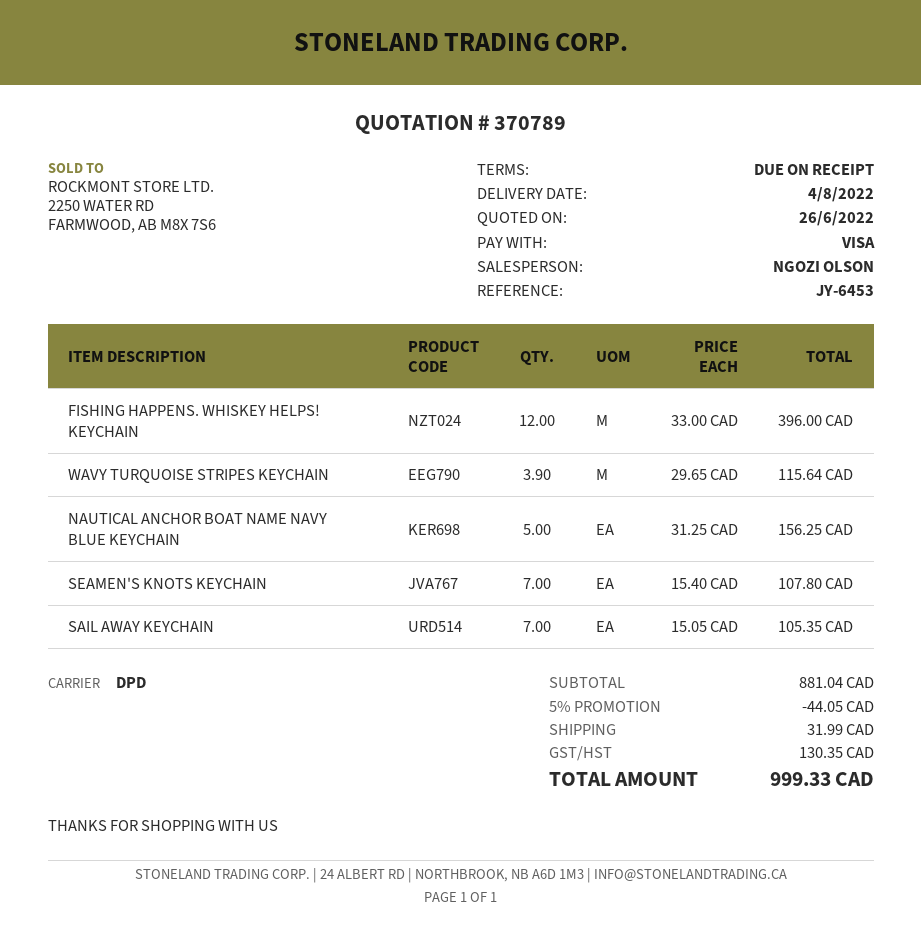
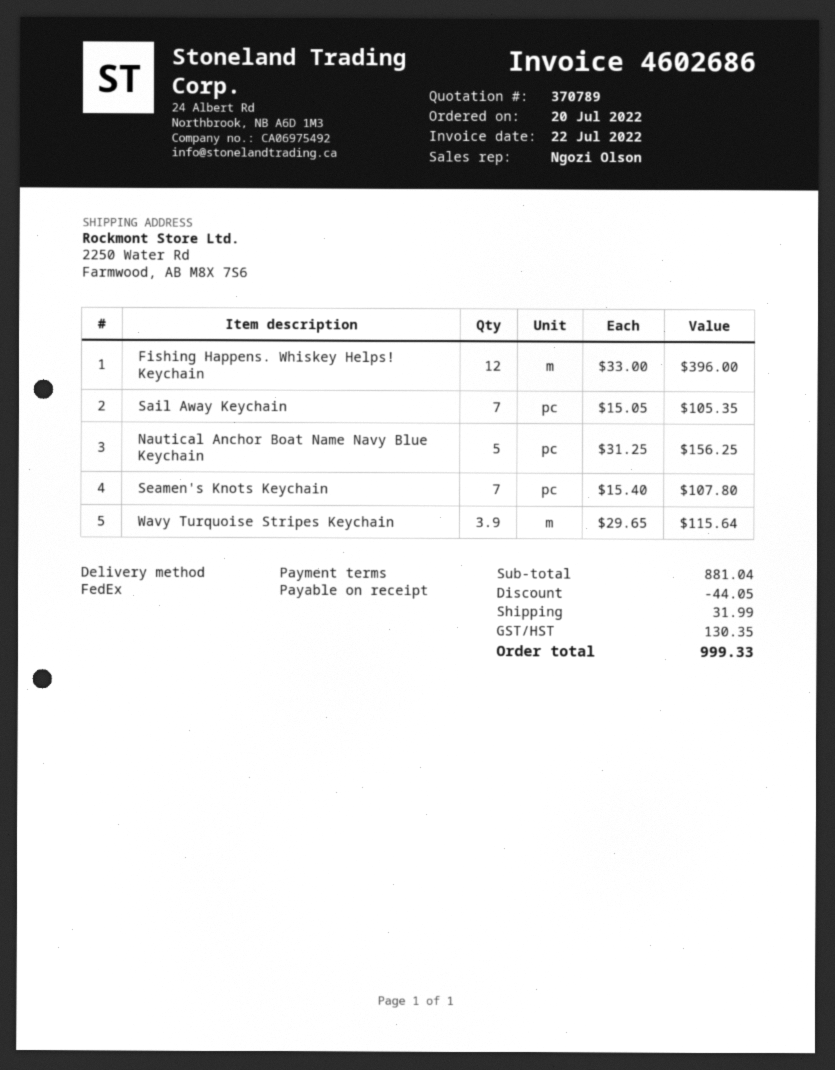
shipping method: DPD -> FedEx

